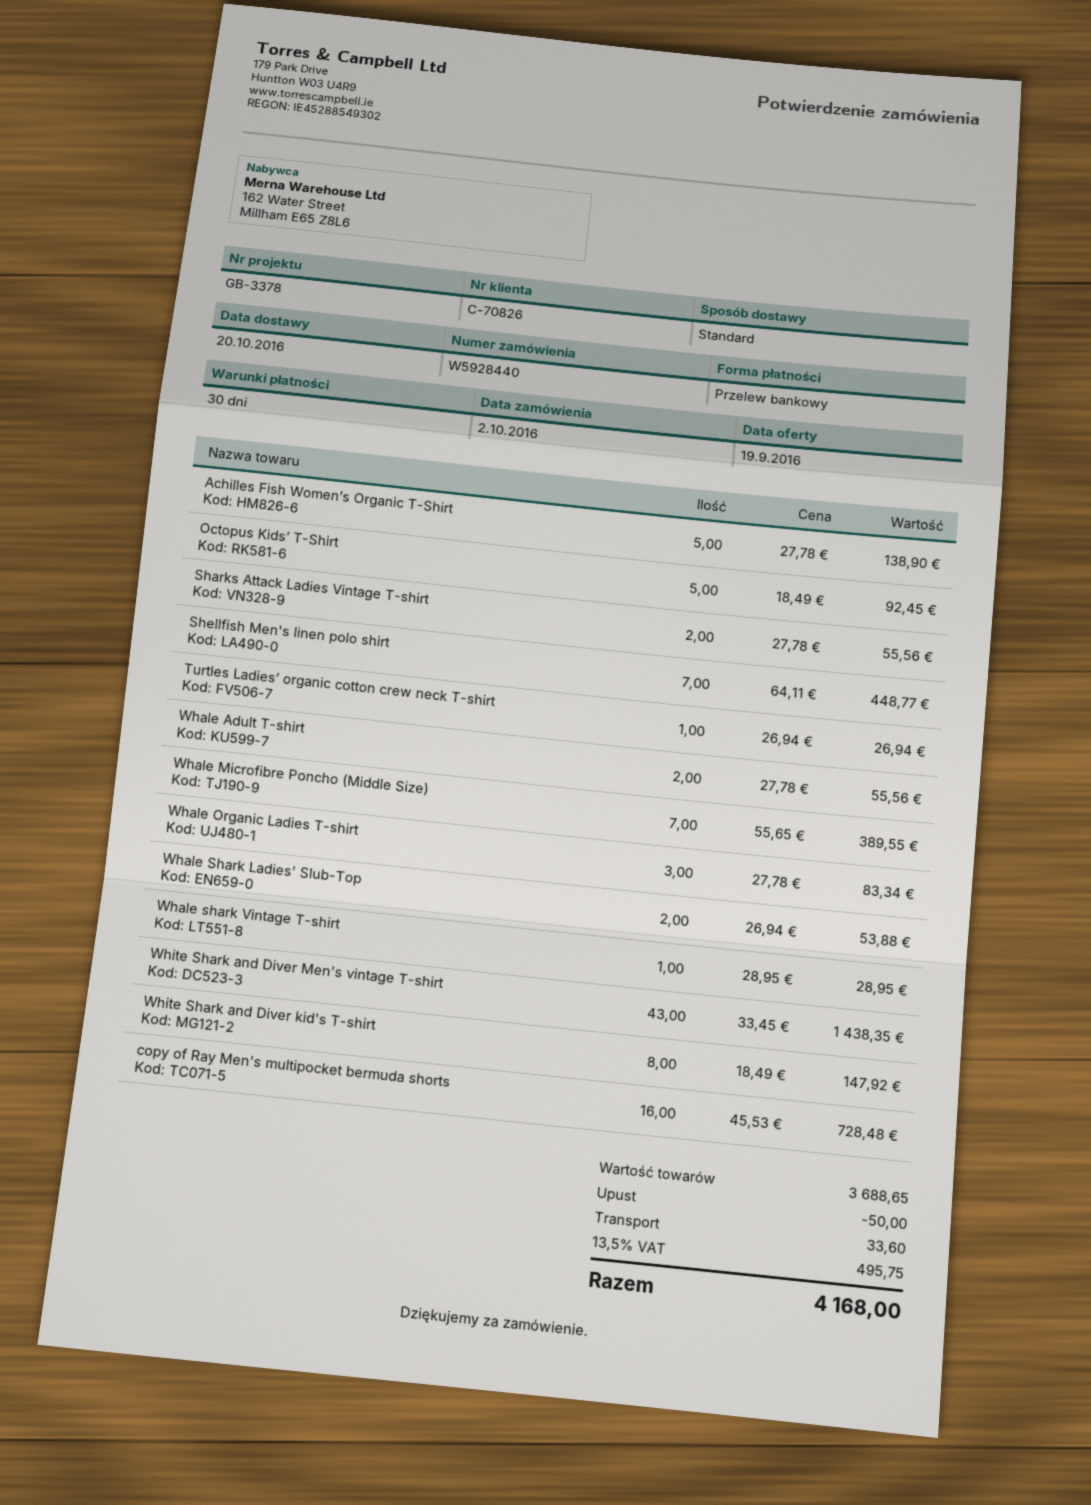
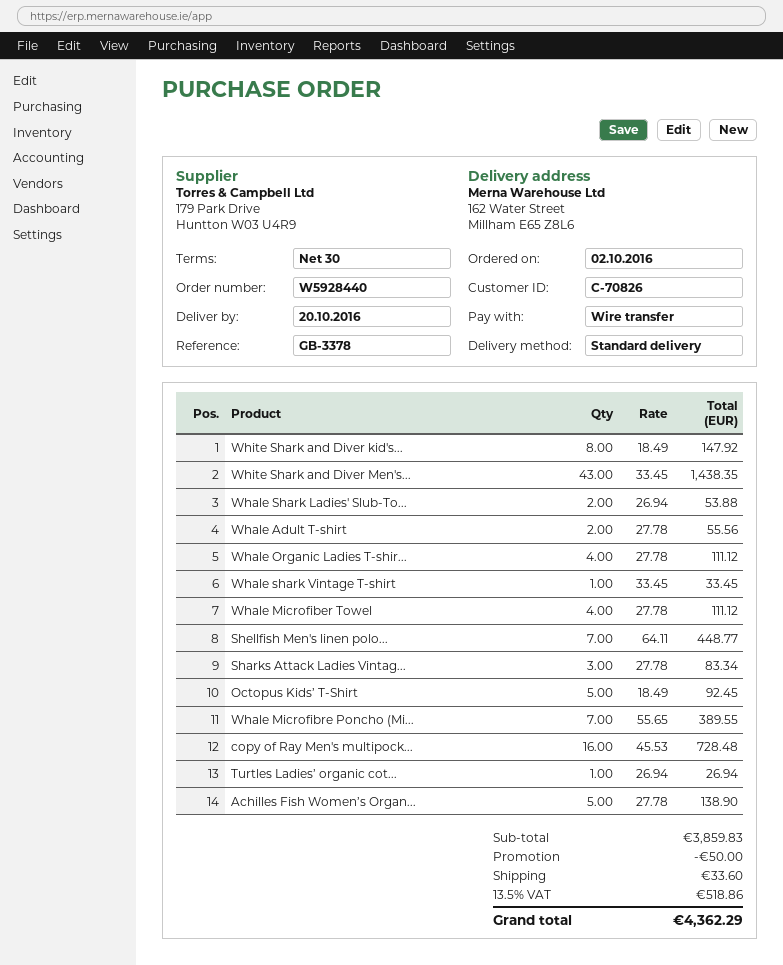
Sharks Attack Ladies Vintage T-shirt: 2 x 27.78 = 55.56 -> 3 x 27.78 = 83.34
Whale Organic Ladies T-shirt: 3 x 27.78 = 83.34 -> 4 x 27.78 = 111.12
Whale shark Vintage T-shirt: 1 x 28.95 = 28.95 -> 1 x 33.45 = 33.45
Whale Microfiber Towel: none -> 4 x 27.78 = 111.12
subtotal: 3688.65 -> 3859.83
tax: 13.5% = 495.75 -> 13.5% = 518.86
total: 4168.00 -> 4362.29

